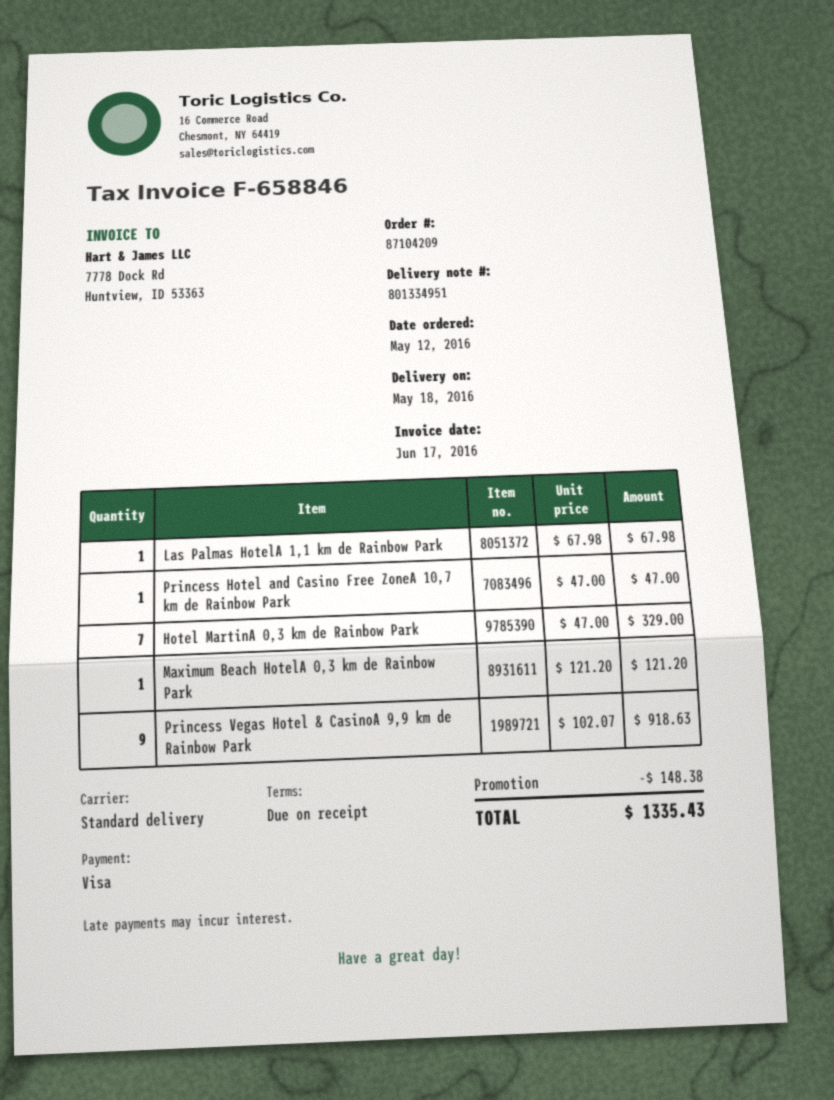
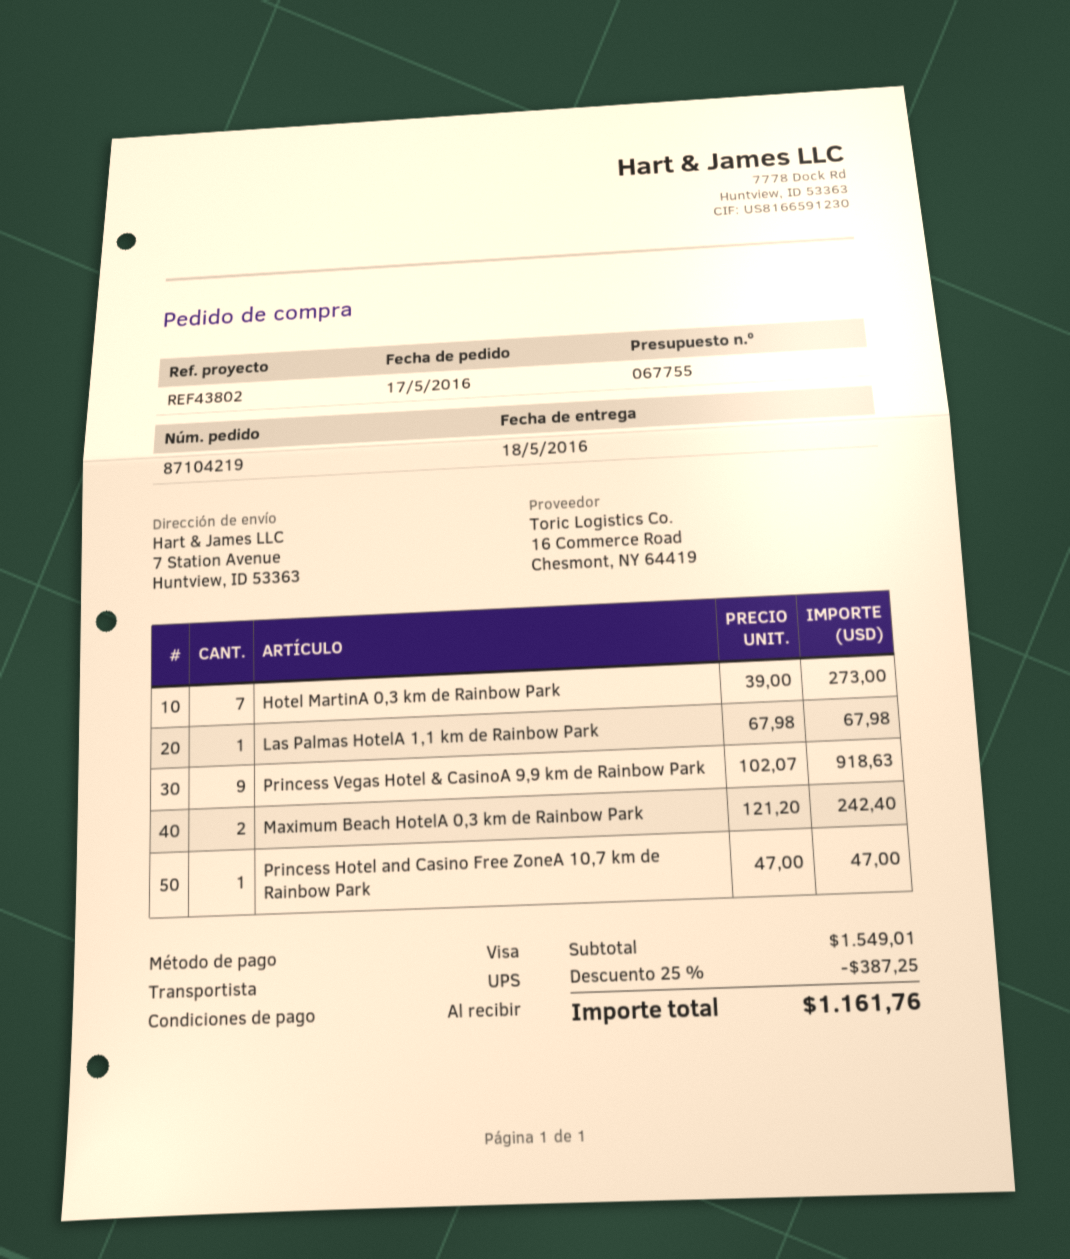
order number: 87104209 -> 87104219
order date: 2016-05-12 -> 2016-05-17
shipping method: standard -> UPS
Hotel MartinA 0,3 km de Rainbow Park: 7 x 47.00 = 329.00 -> 7 x 39.00 = 273.00
Maximum Beach HotelA 0,3 km de Rainbow Park: 1 x 121.20 = 121.20 -> 2 x 121.20 = 242.40
discount: 148.38 -> 387.25
total: 1335.43 -> 1161.76

